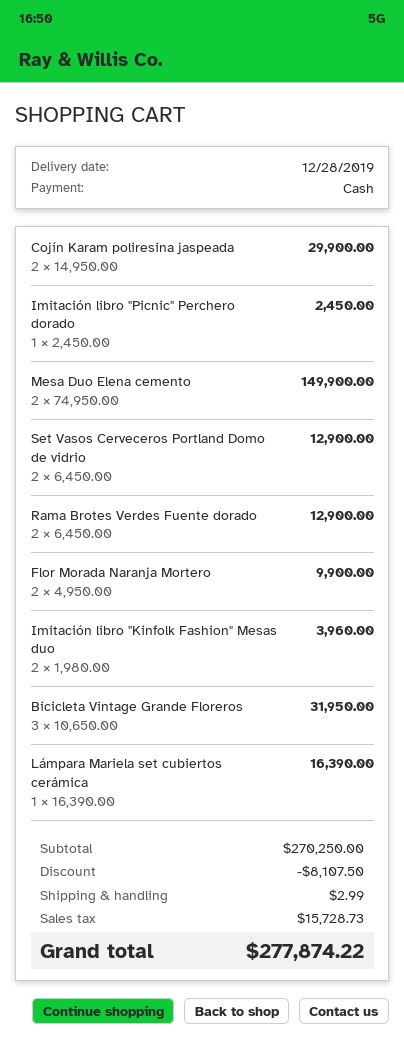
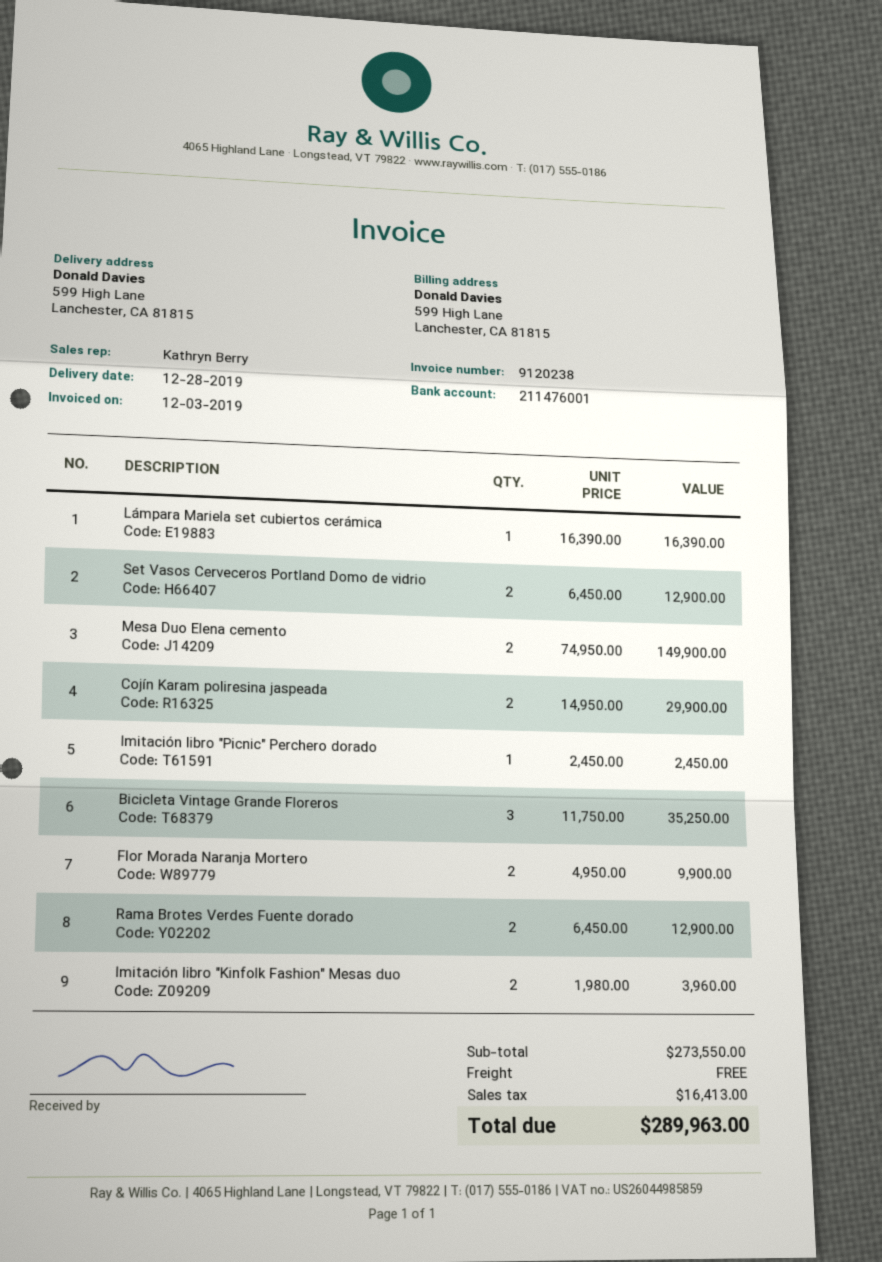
Bicicleta Vintage Grande Floreros: 3 x 10650.00 = 31950.00 -> 3 x 11750.00 = 35250.00
subtotal: 270250.00 -> 273550.00
discount: 8107.50 -> none
shipping: 2.99 -> 0.00
tax: 15728.73 -> 16413.00
total: 277874.22 -> 289963.00

